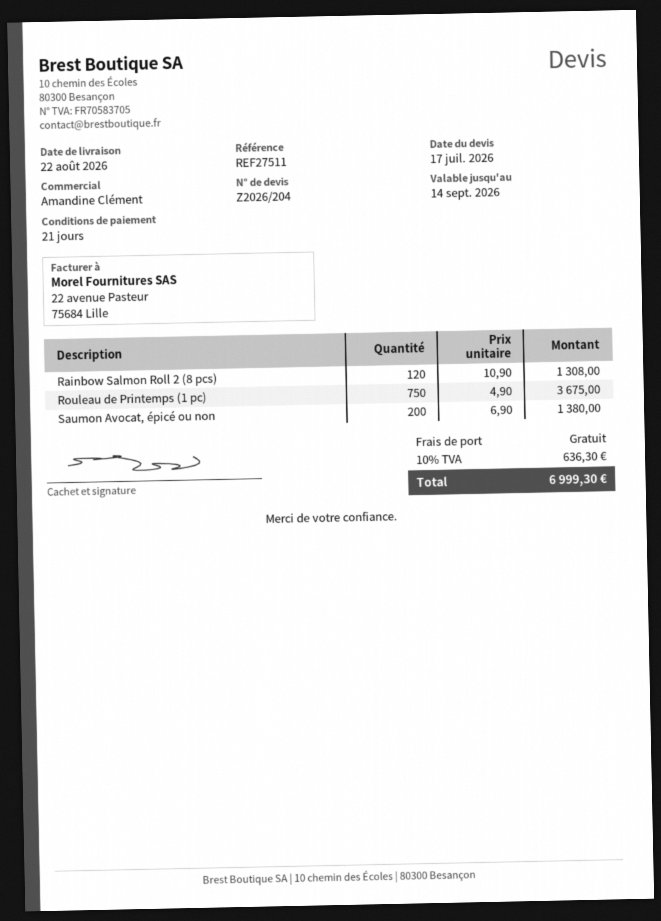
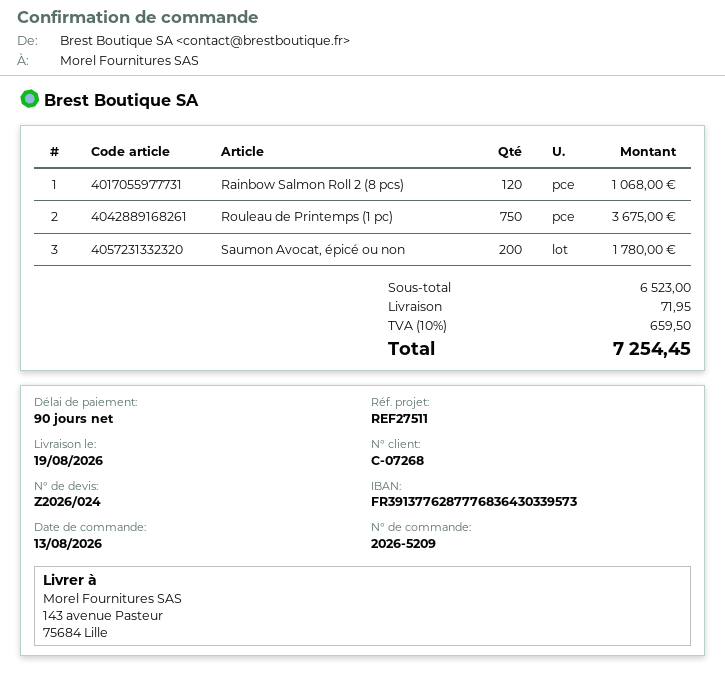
quote number: Z2026/204 -> Z2026/024
delivery date: 2026-08-22 -> 2026-08-19
payment terms: 21 days -> 90 days
Rainbow Salmon Roll 2 (8 pcs): 120 for 1308.00 -> 120 for 1068.00
Saumon Avocat, épicé ou non: 200 for 1380.00 -> 200 for 1780.00
shipping: 0.00 -> 71.95
tax: 10% = 636.30 -> 10% = 659.50
total: 6999.30 -> 7254.45

